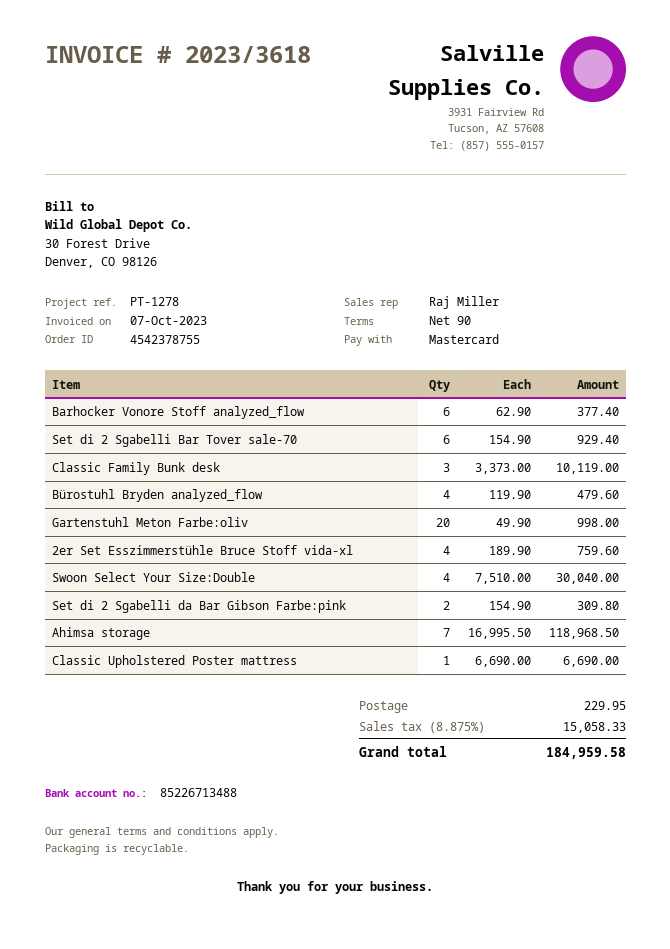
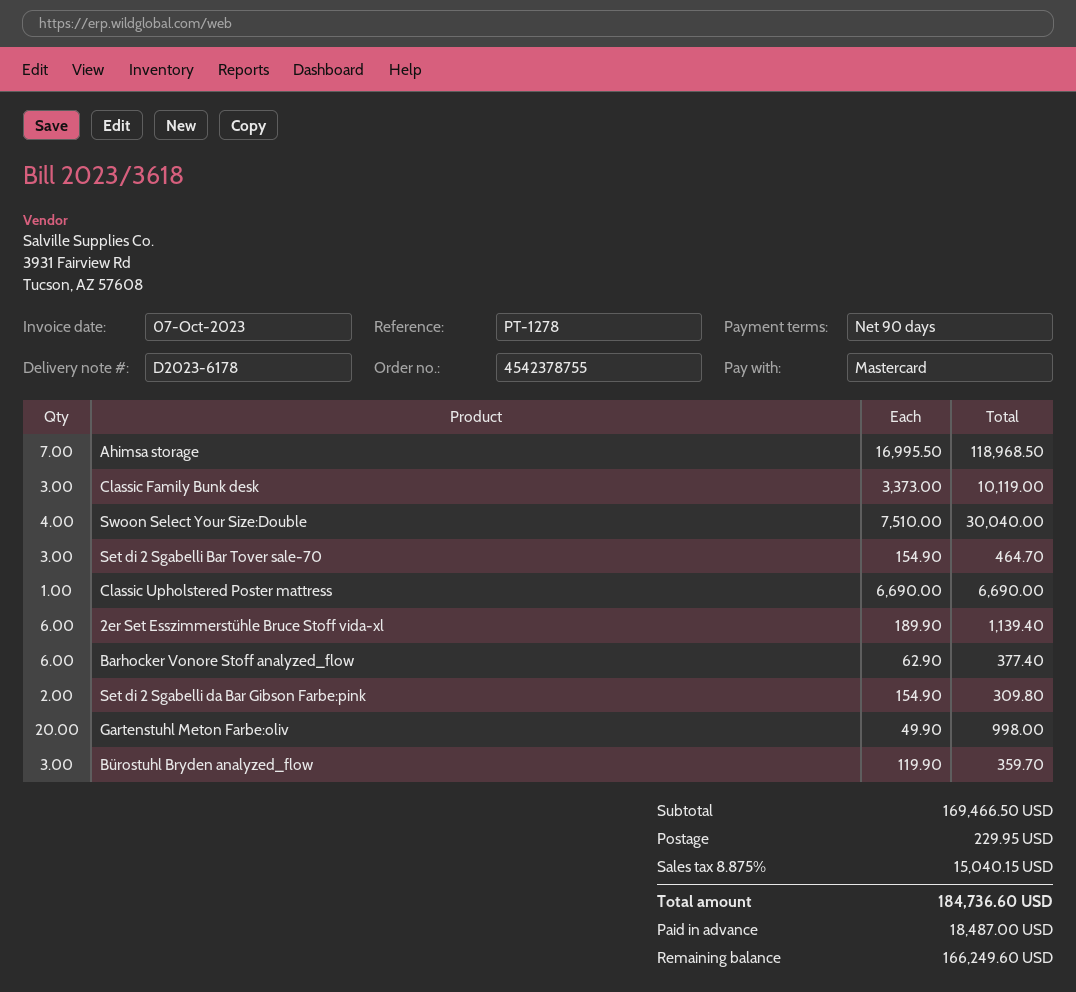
Set di 2 Sgabelli Bar Tover sale-70: 6 x 154.90 = 929.40 -> 3 x 154.90 = 464.70
Bürostuhl Bryden analyzed_flow: 4 x 119.90 = 479.60 -> 3 x 119.90 = 359.70
2er Set Esszimmerstühle Bruce Stoff vida-xl: 4 x 189.90 = 759.60 -> 6 x 189.90 = 1139.40
tax: 8.875% = 15058.33 -> 8.875% = 15040.15
total: 184959.58 -> 184736.60

